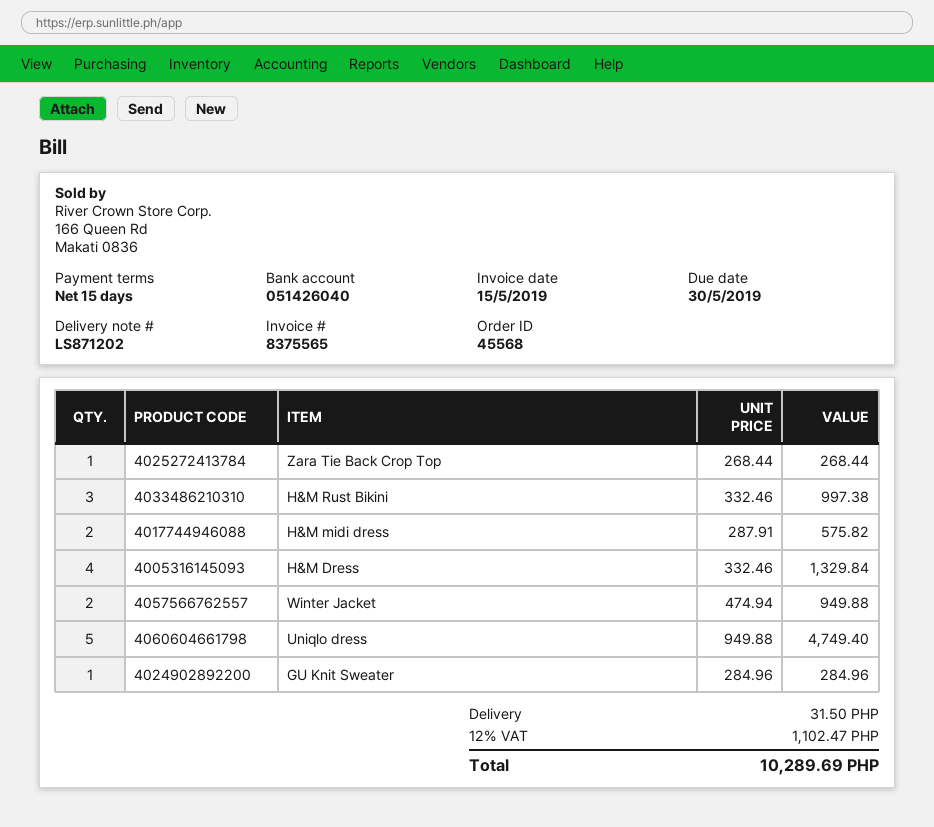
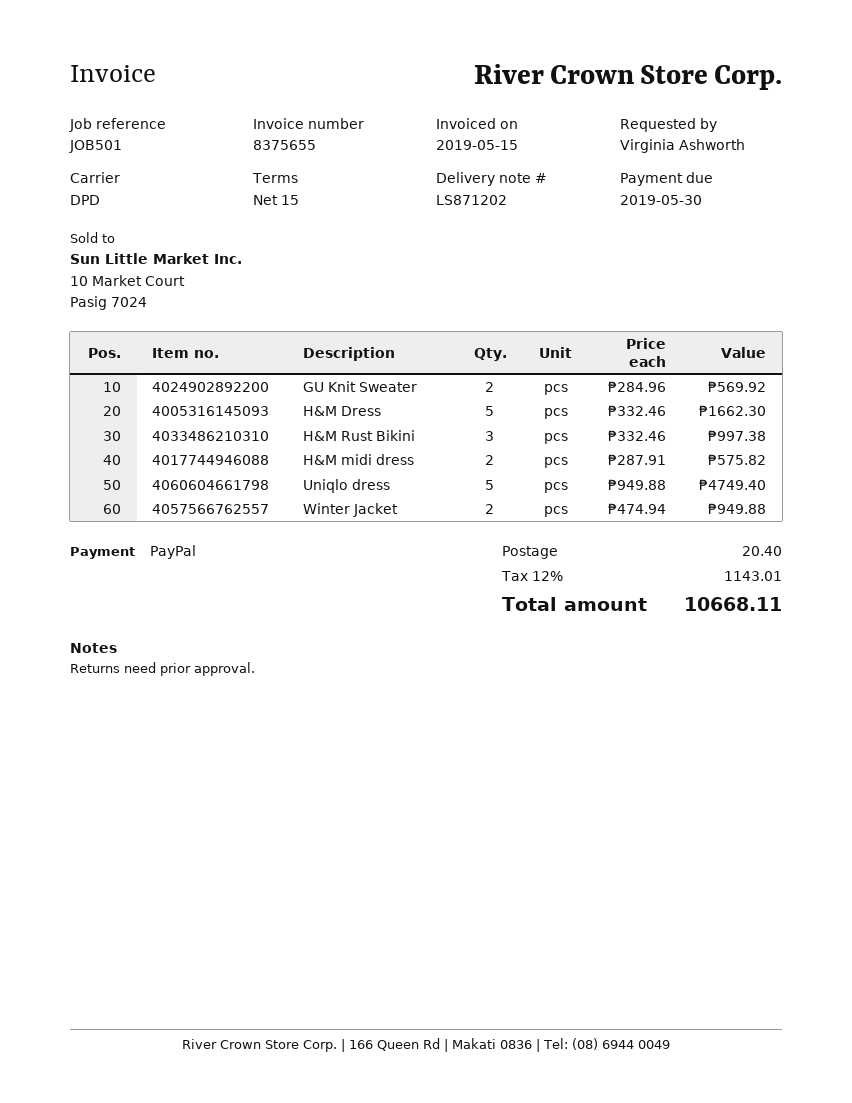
invoice number: 8375565 -> 8375655
Zara Tie Back Crop Top: 1 x 268.44 = 268.44 -> none
H&M Dress: 4 x 332.46 = 1329.84 -> 5 x 332.46 = 1662.30
GU Knit Sweater: 1 x 284.96 = 284.96 -> 2 x 284.96 = 569.92
shipping: 31.50 -> 20.40
tax: 12% = 1102.47 -> 12% = 1143.01
total: 10289.69 -> 10668.11

